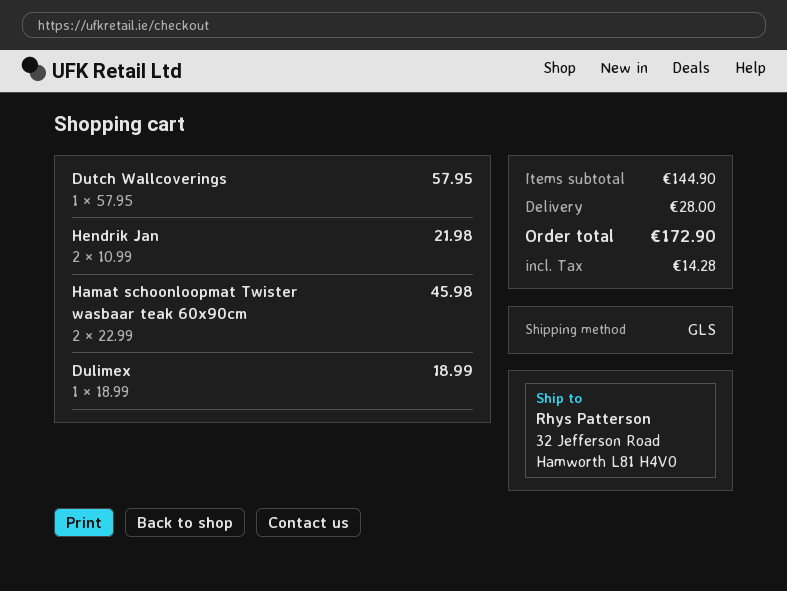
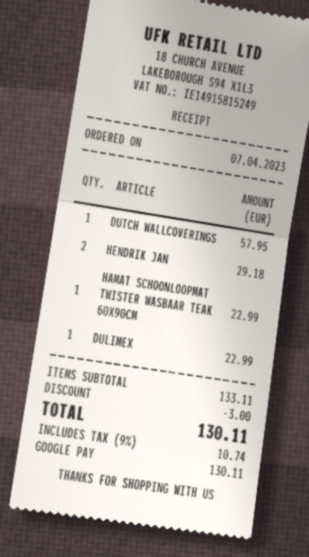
Hendrik Jan: 2 for 21.98 -> 2 for 29.18
Hamat schoonloopmat Twister wasbaar teak 60x90cm: 2 for 45.98 -> 1 for 22.99
Dulimex: 1 for 18.99 -> 1 for 22.99
subtotal: 144.90 -> 133.11
discount: none -> 3.00
shipping: 28.00 -> none
tax: 14.28 -> 10.74
total: 172.90 -> 130.11

